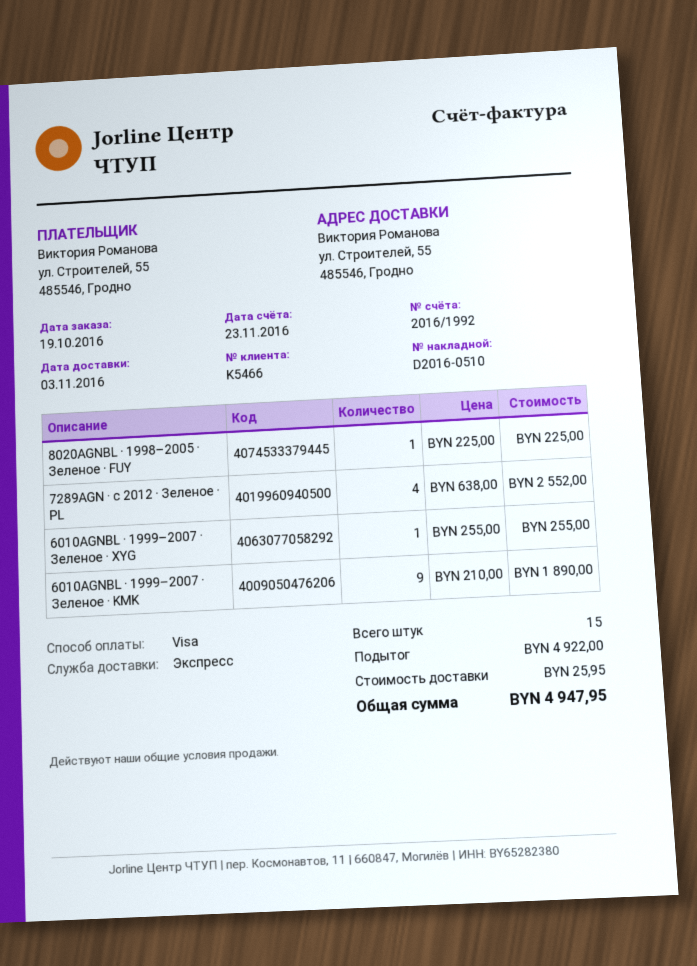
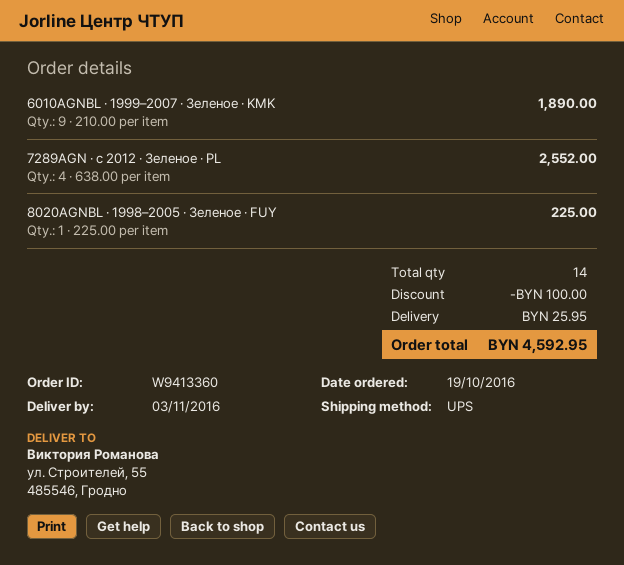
shipping method: express -> UPS
6010AGNBL · 1999–2007 · Зеленое · XYG: 1 x 255.00 = 255.00 -> none
total quantity: 15 -> 14
discount: none -> 100.00
total: 4947.95 -> 4592.95

